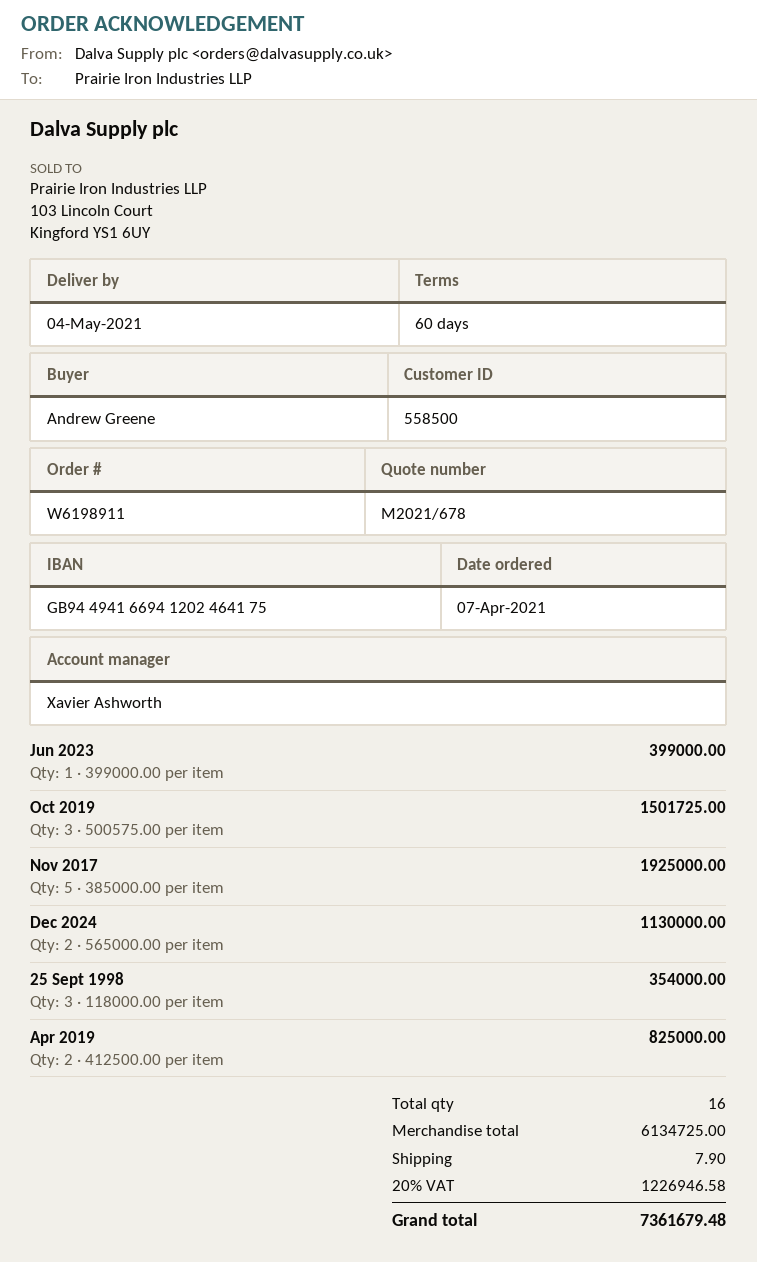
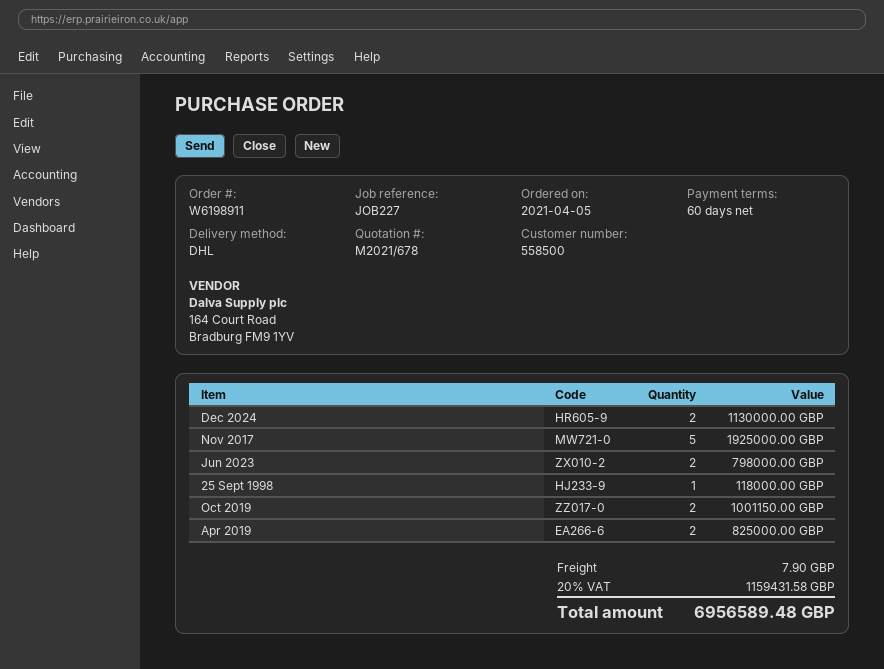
order date: 2021-04-07 -> 2021-04-05
Jun 2023: 1 for 399000.00 -> 2 for 798000.00
Oct 2019: 3 for 1501725.00 -> 2 for 1001150.00
25 Sept 1998: 3 for 354000.00 -> 1 for 118000.00
tax: 20% = 1226946.58 -> 20% = 1159431.58
total: 7361679.48 -> 6956589.48

